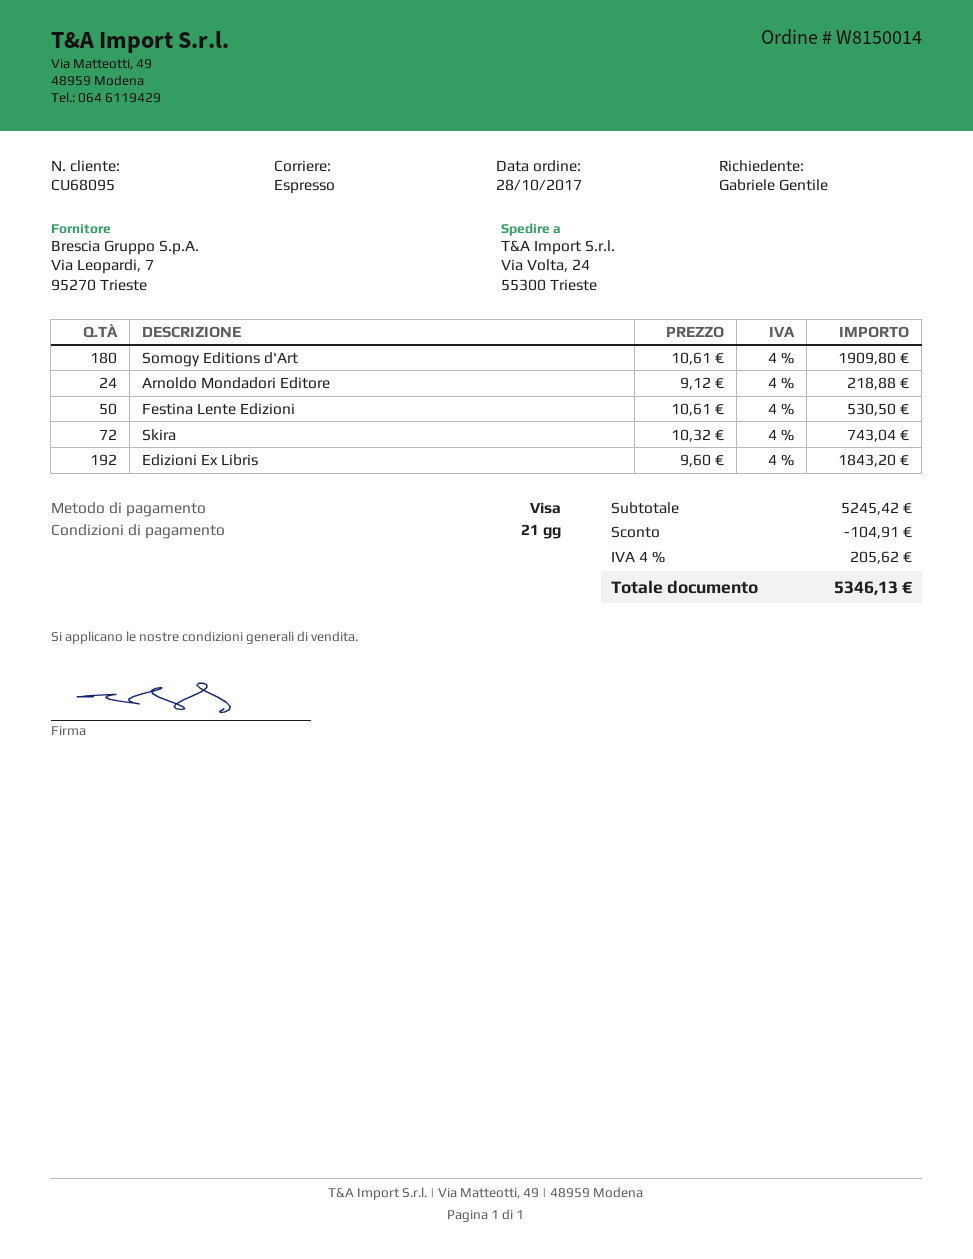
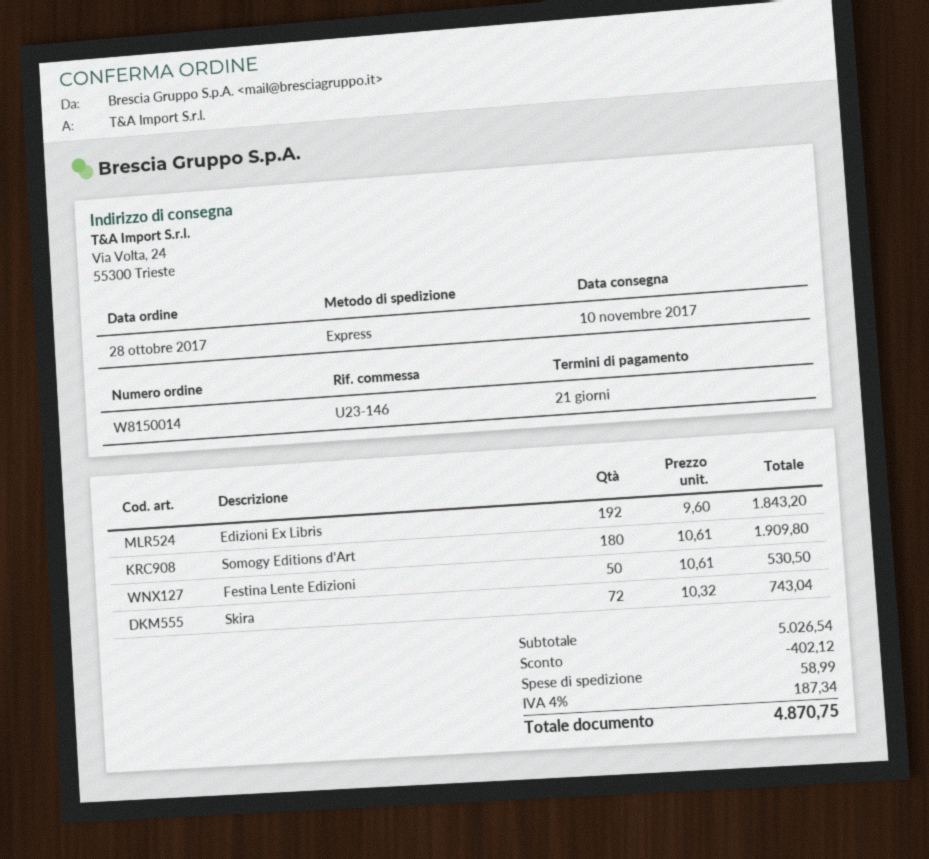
Arnoldo Mondadori Editore: 24 x 9.12 = 218.88 -> none
subtotal: 5245.42 -> 5026.54
discount: 104.91 -> 402.12
shipping: none -> 58.99
tax: 4% = 205.62 -> 4% = 187.34
total: 5346.13 -> 4870.75

